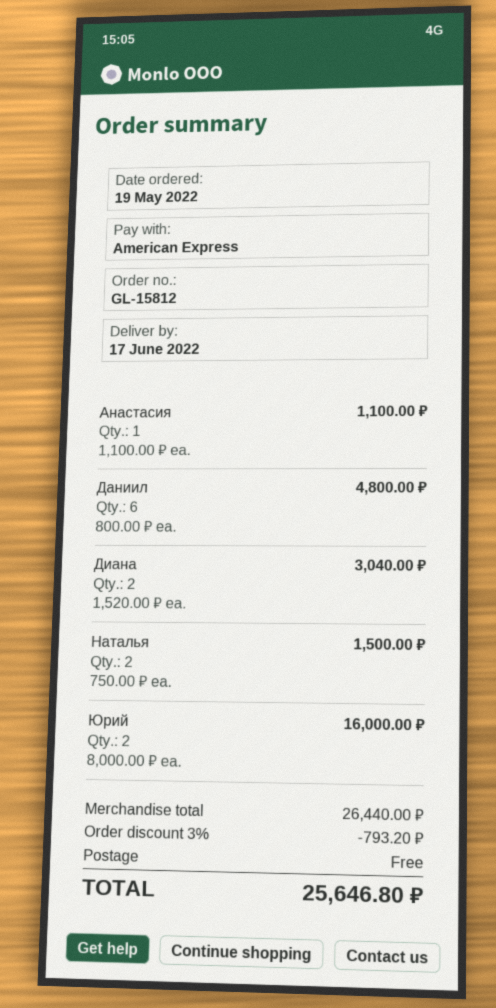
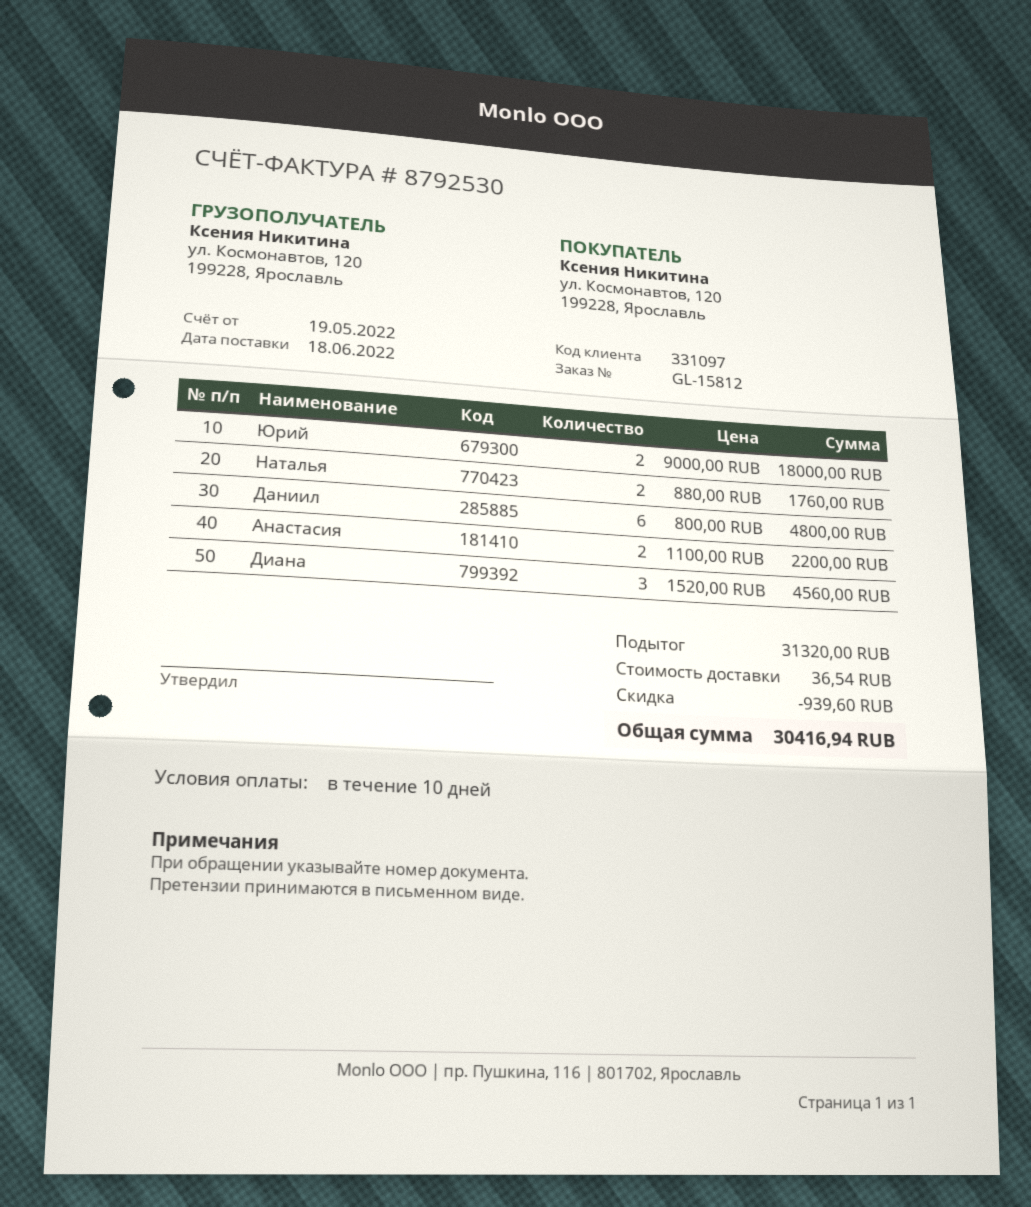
delivery date: 2022-06-17 -> 2022-06-18
Анастасия: 1 x 1100.00 = 1100.00 -> 2 x 1100.00 = 2200.00
Диана: 2 x 1520.00 = 3040.00 -> 3 x 1520.00 = 4560.00
Наталья: 2 x 750.00 = 1500.00 -> 2 x 880.00 = 1760.00
Юрий: 2 x 8000.00 = 16000.00 -> 2 x 9000.00 = 18000.00
subtotal: 26440.00 -> 31320.00
discount: 793.20 -> 939.60
shipping: 0.00 -> 36.54
total: 25646.80 -> 30416.94

